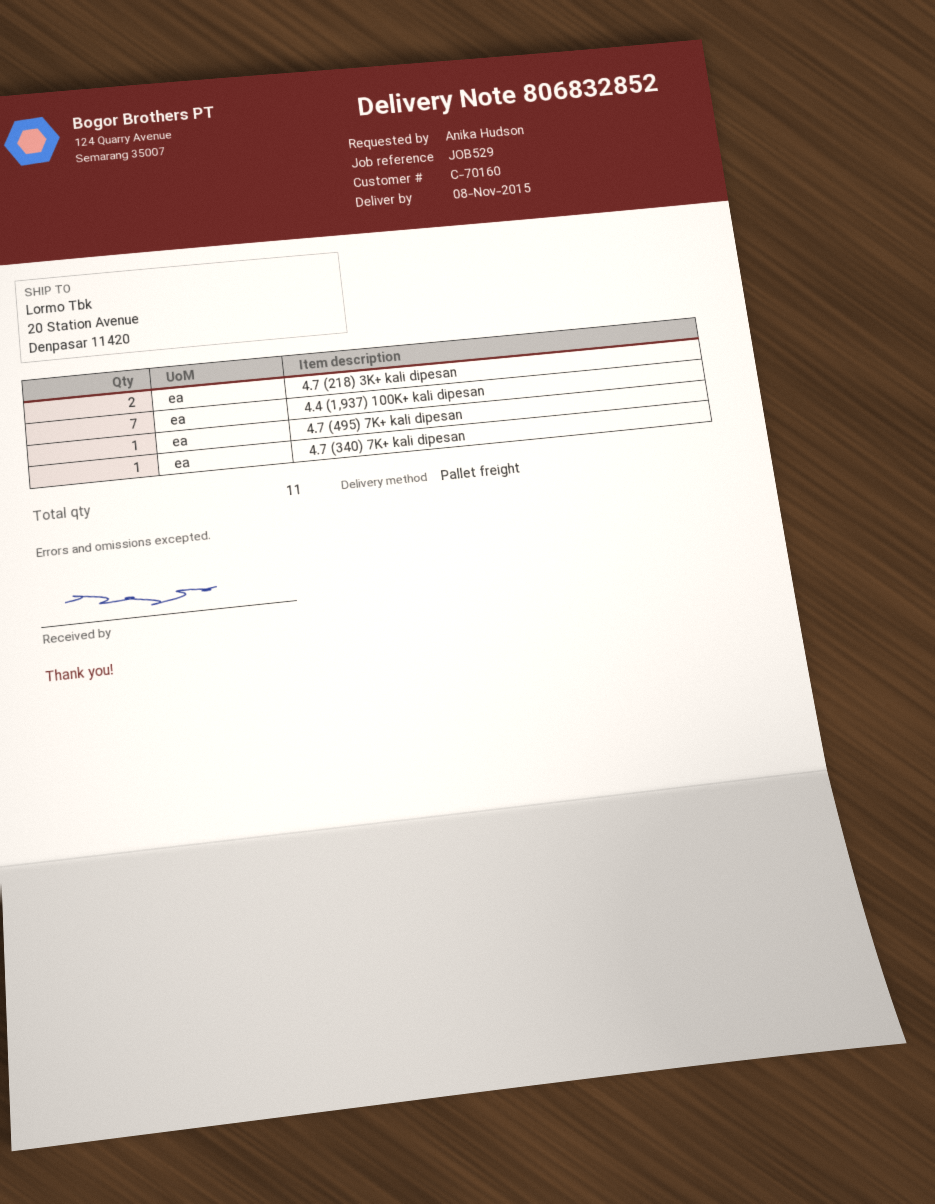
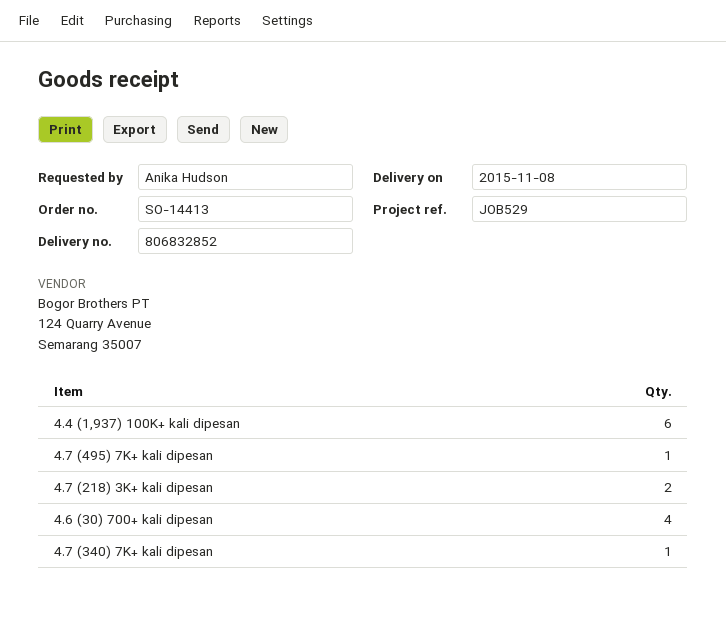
4.4 (1,937) 100K+ kali dipesan: 7 -> 6
4.6 (30) 700+ kali dipesan: none -> 4

